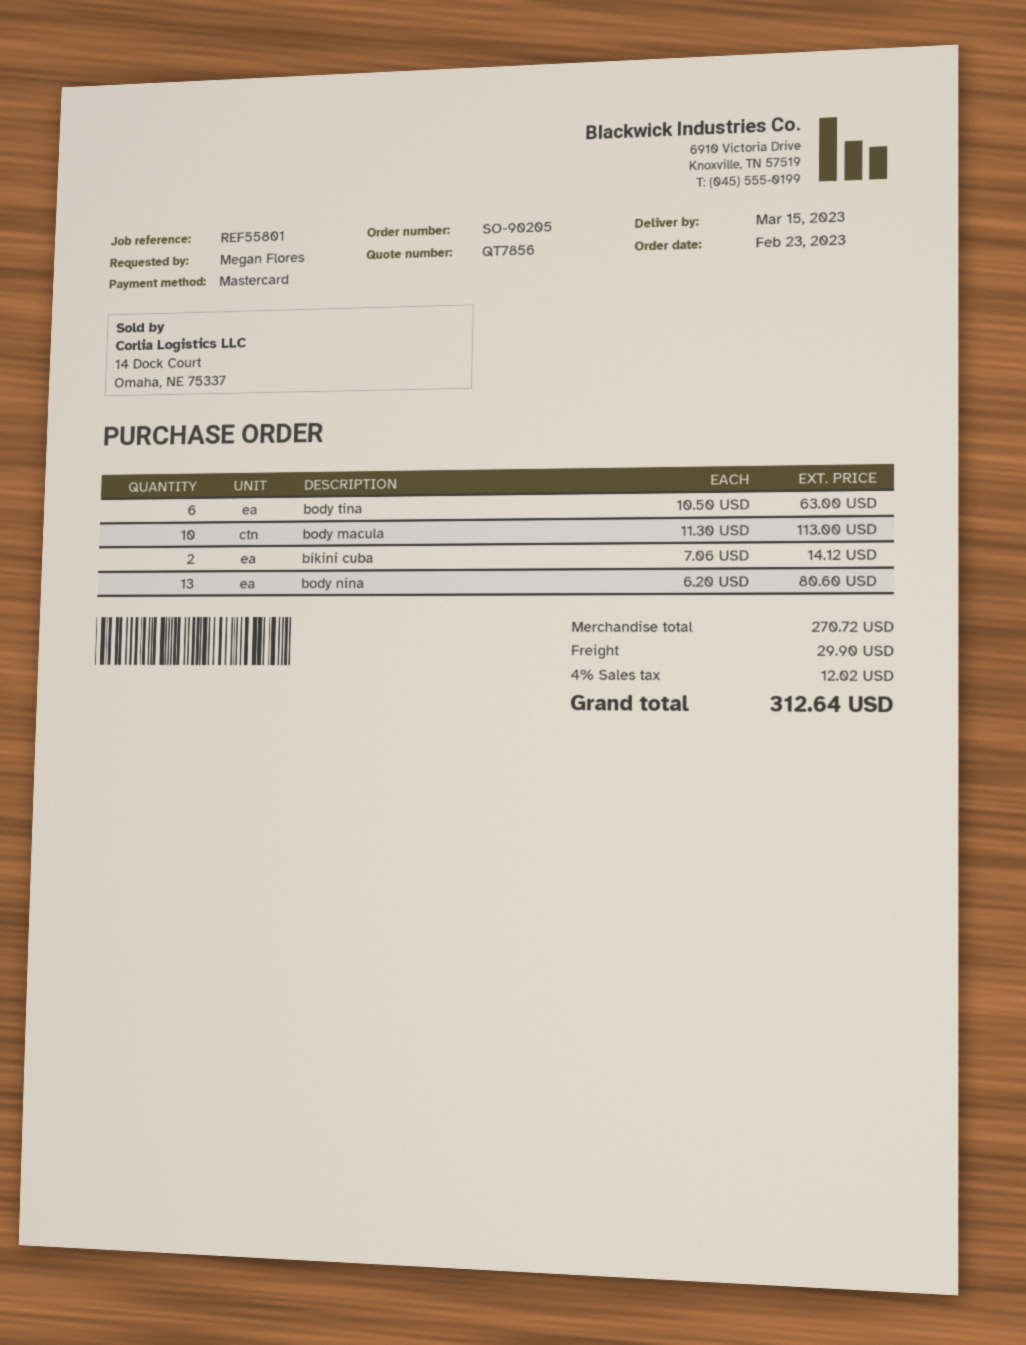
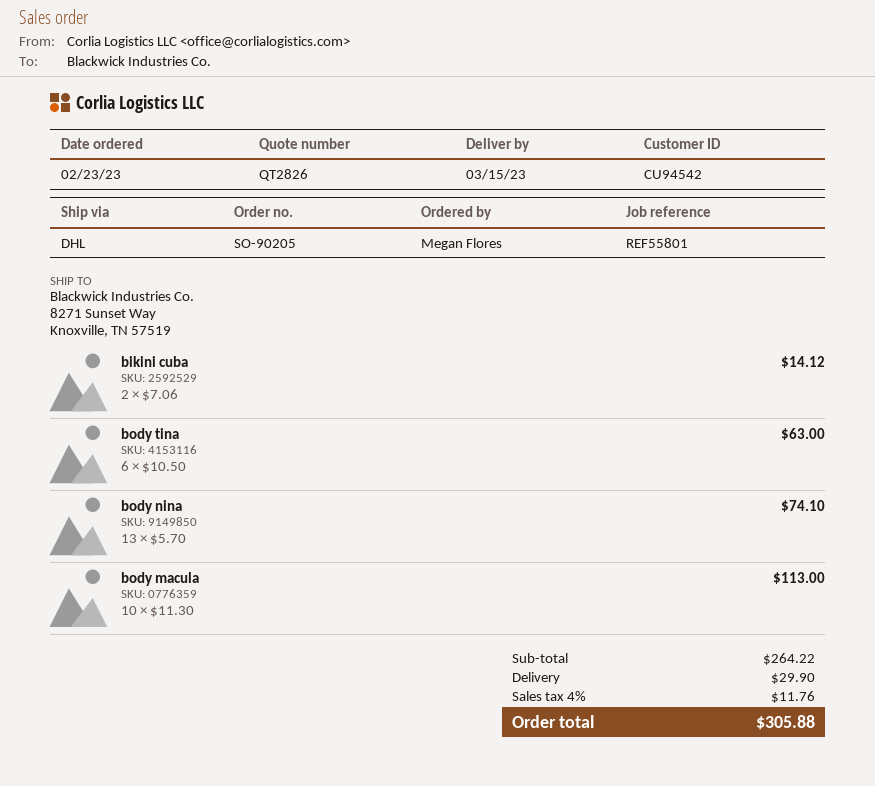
quote number: QT7856 -> QT2826
body nina: 13 x 6.20 = 80.60 -> 13 x 5.70 = 74.10
subtotal: 270.72 -> 264.22
tax: 4% = 12.02 -> 4% = 11.76
total: 312.64 -> 305.88

